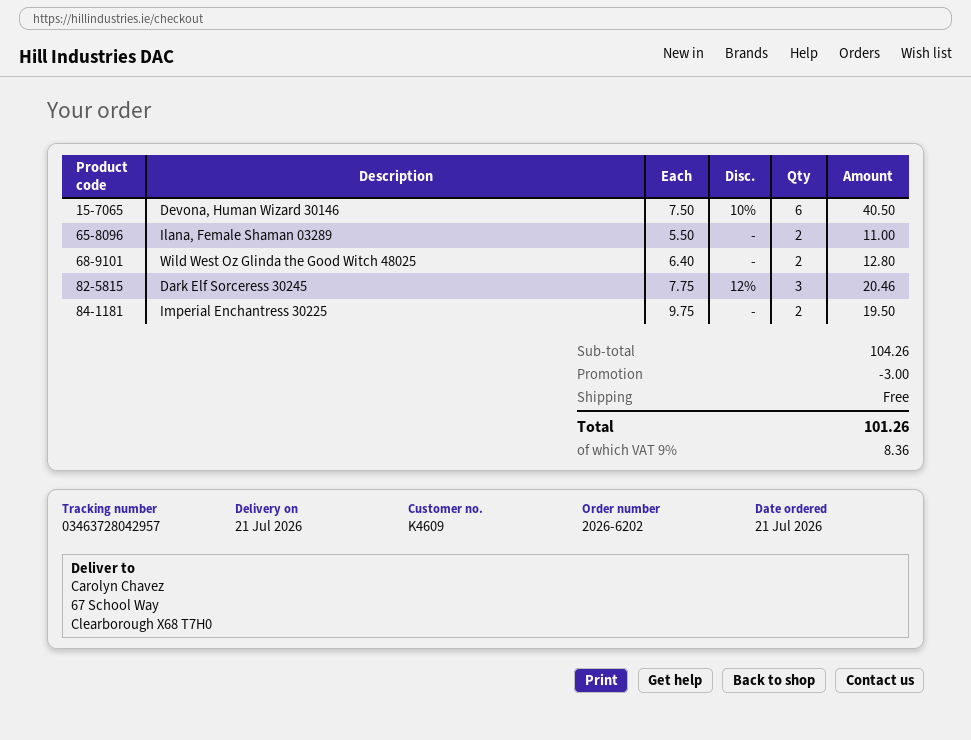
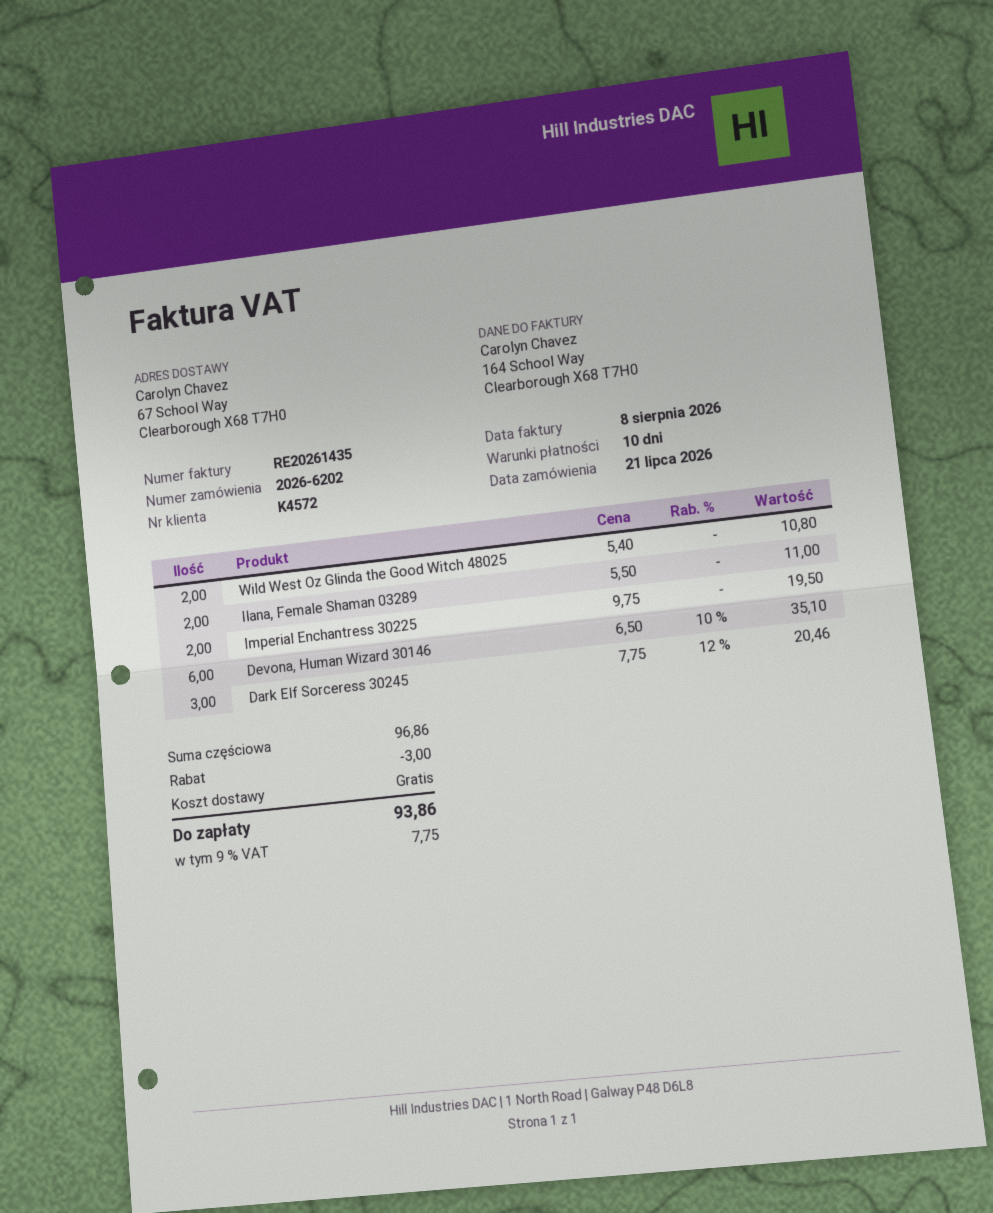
customer number: K4609 -> K4572
Devona, Human Wizard 30146: 6 x 7.50 - 10% = 40.50 -> 6 x 6.50 - 10% = 35.10
Wild West Oz Glinda the Good Witch 48025: 2 x 6.40 = 12.80 -> 2 x 5.40 = 10.80
subtotal: 104.26 -> 96.86
tax: 9% = 8.36 -> 9% = 7.75
total: 101.26 -> 93.86

